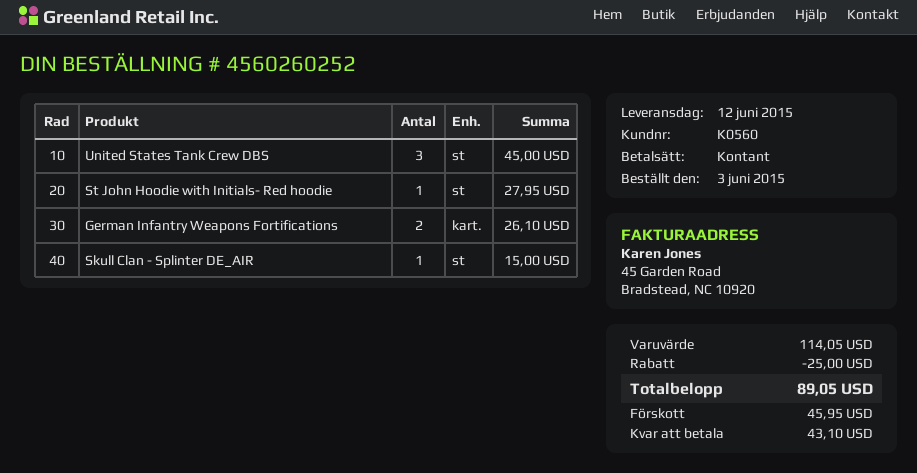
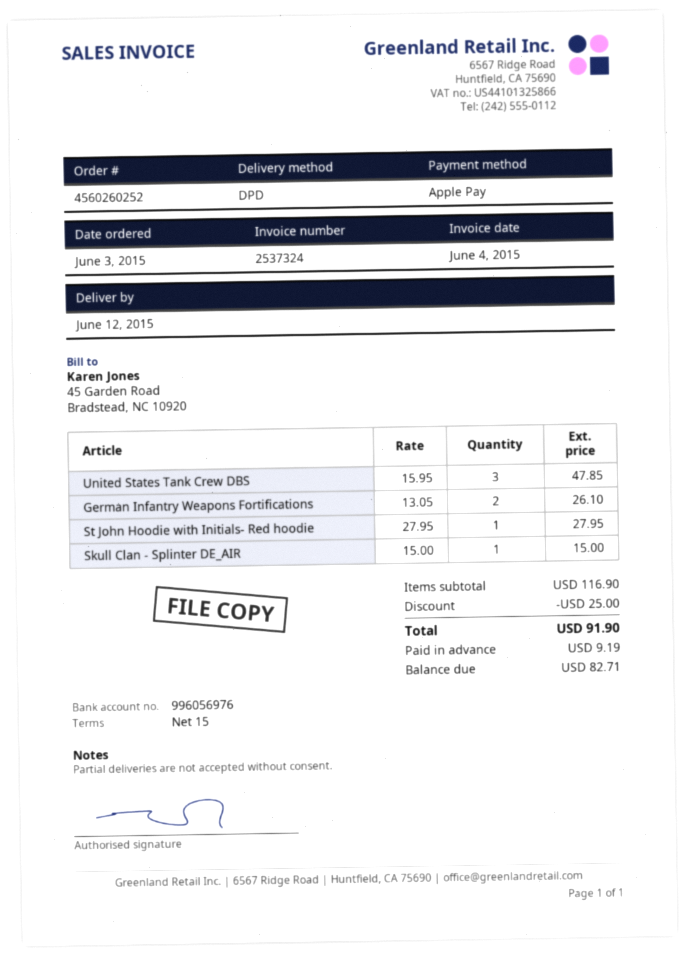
payment method: cash -> Apple Pay
United States Tank Crew DBS: 3 for 45.00 -> 3 for 47.85
subtotal: 114.05 -> 116.90
total: 89.05 -> 91.90
deposit: 45.95 -> 9.19
balance: 43.10 -> 82.71

